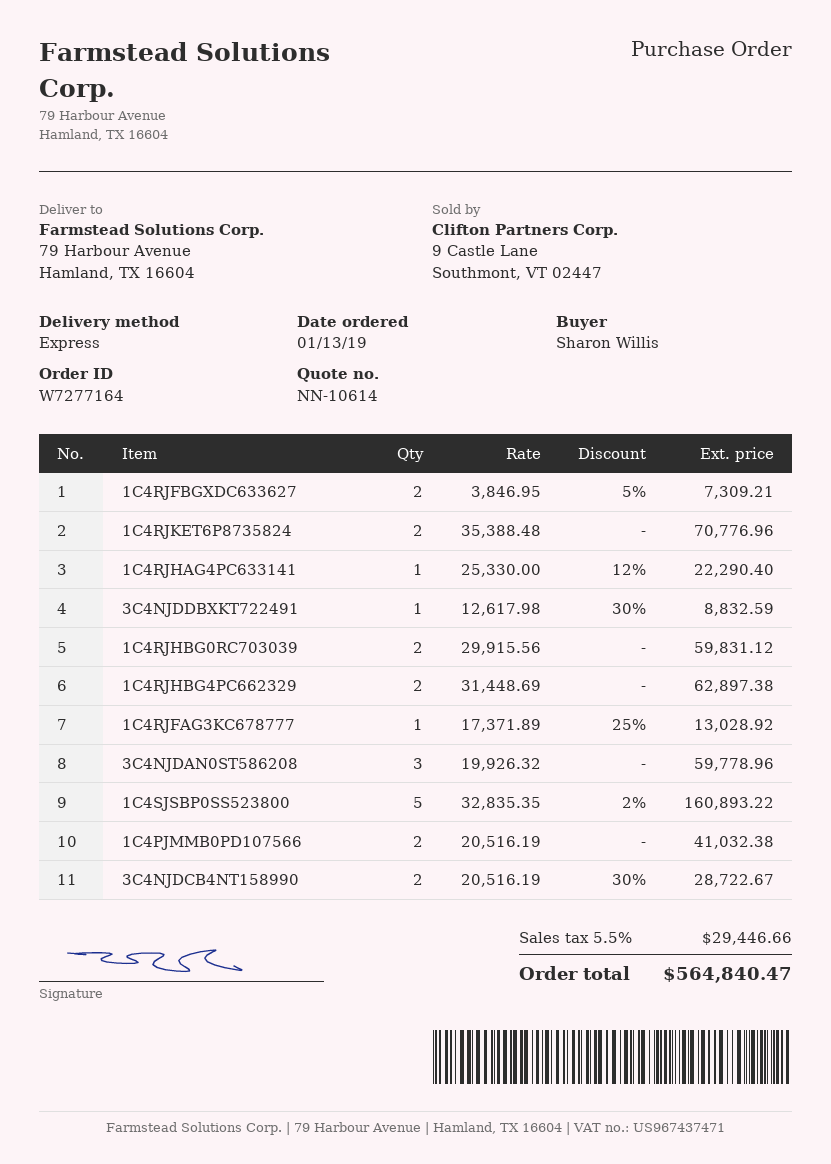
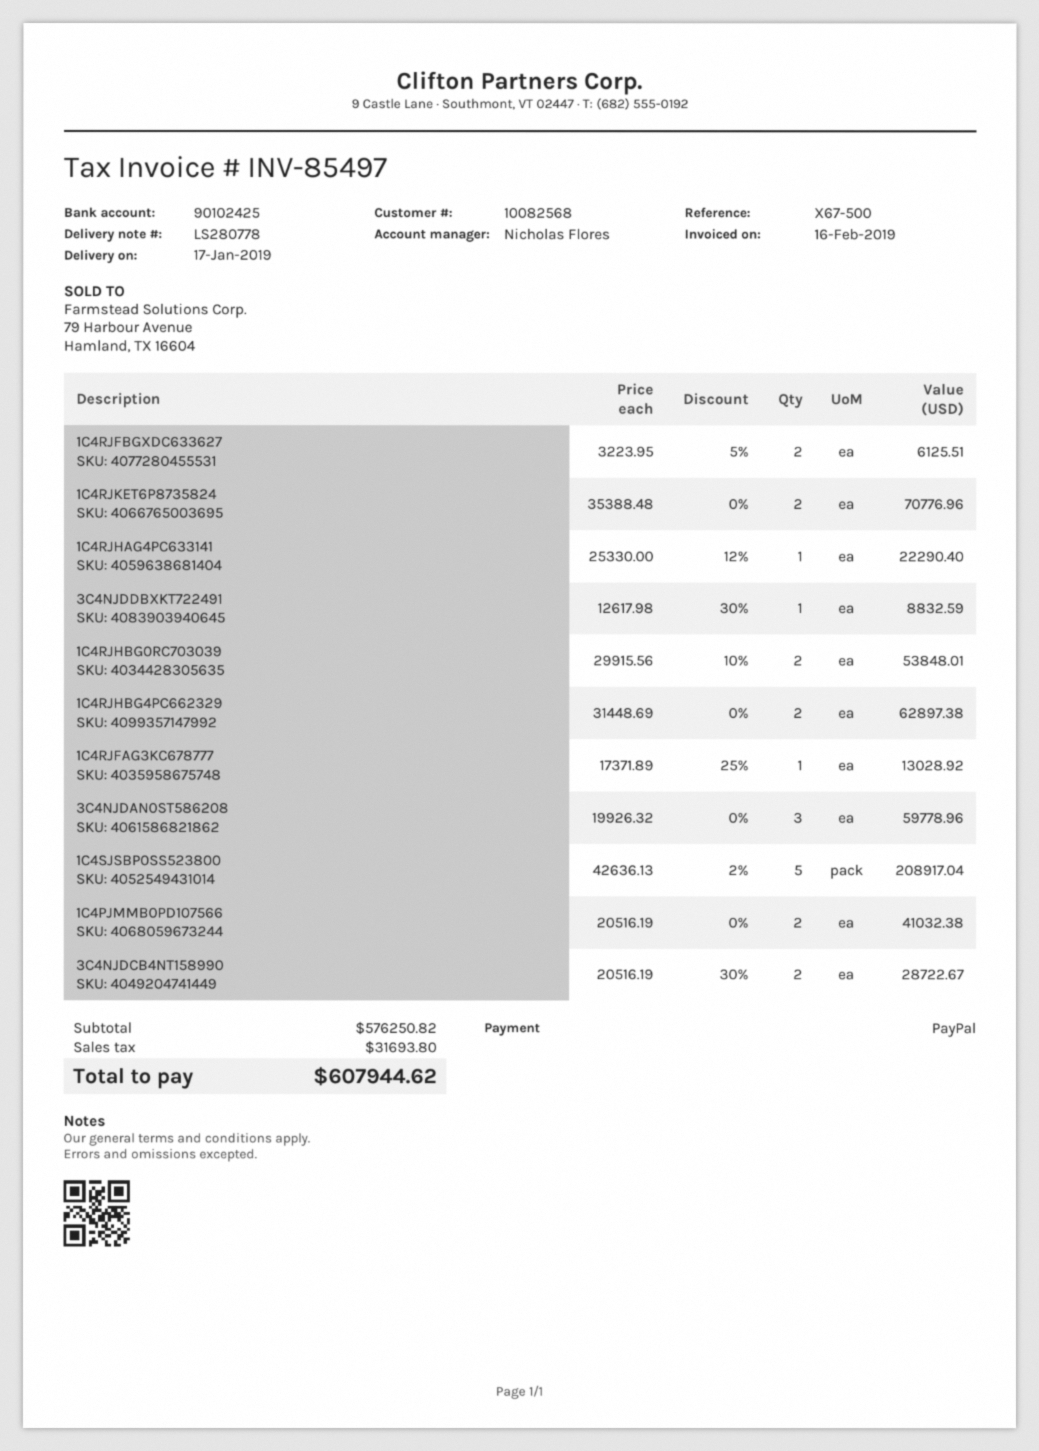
1C4RJFBGXDC633627: 2 x 3846.95 - 5% = 7309.21 -> 2 x 3223.95 - 5% = 6125.51
1C4RJHBG0RC703039: 2 x 29915.56 = 59831.12 -> 2 x 29915.56 - 10% = 53848.01
1C4SJSBP0SS523800: 5 x 32835.35 - 2% = 160893.22 -> 5 x 42636.13 - 2% = 208917.04
tax: 29446.66 -> 31693.80
total: 564840.47 -> 607944.62

